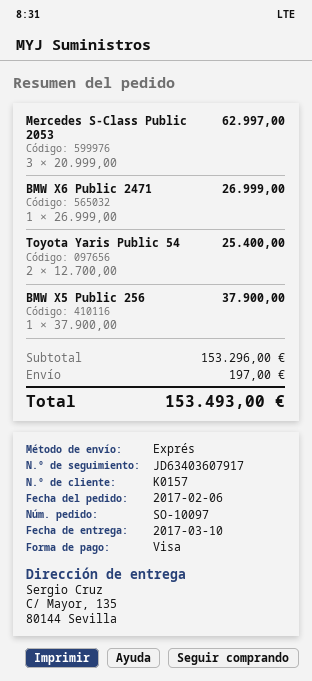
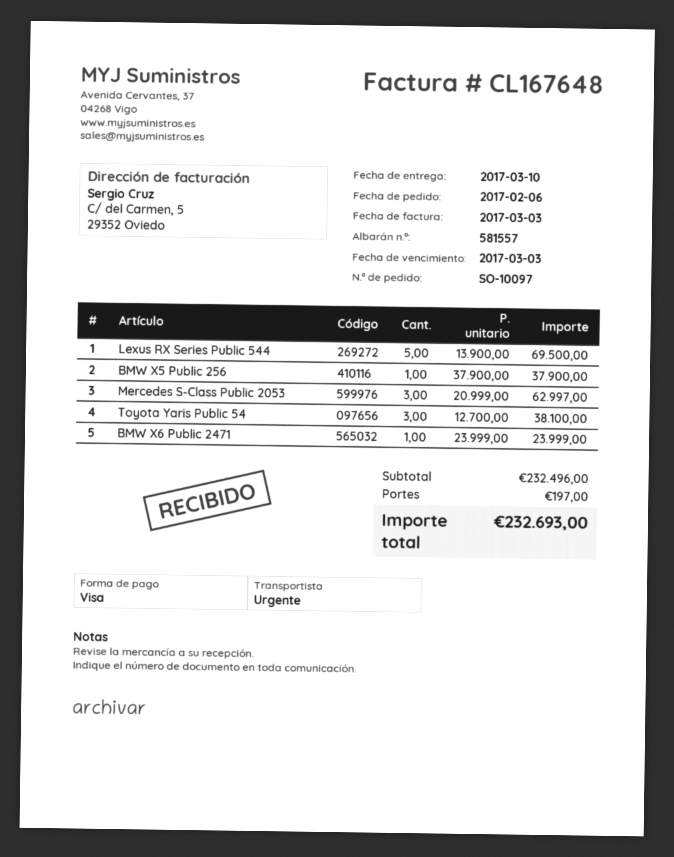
BMW X6 Public 2471: 1 x 26999.00 = 26999.00 -> 1 x 23999.00 = 23999.00
Toyota Yaris Public 54: 2 x 12700.00 = 25400.00 -> 3 x 12700.00 = 38100.00
Lexus RX Series Public 544: none -> 5 x 13900.00 = 69500.00
subtotal: 153296.00 -> 232496.00
total: 153493.00 -> 232693.00

